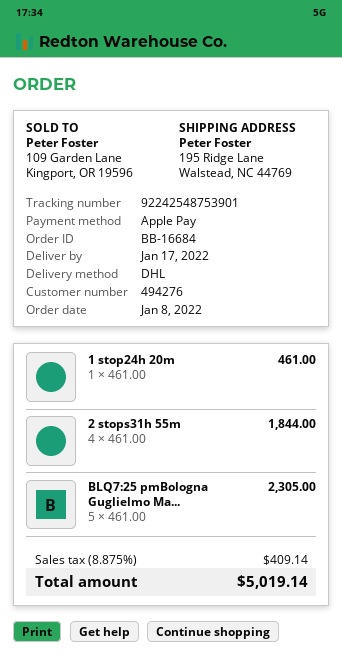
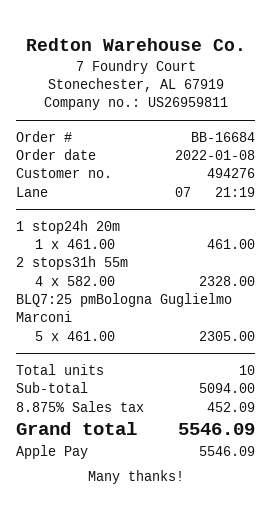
2 stops31h 55m: 4 x 461.00 = 1844.00 -> 4 x 582.00 = 2328.00
tax: 8.875% = 409.14 -> 8.875% = 452.09
total: 5019.14 -> 5546.09

